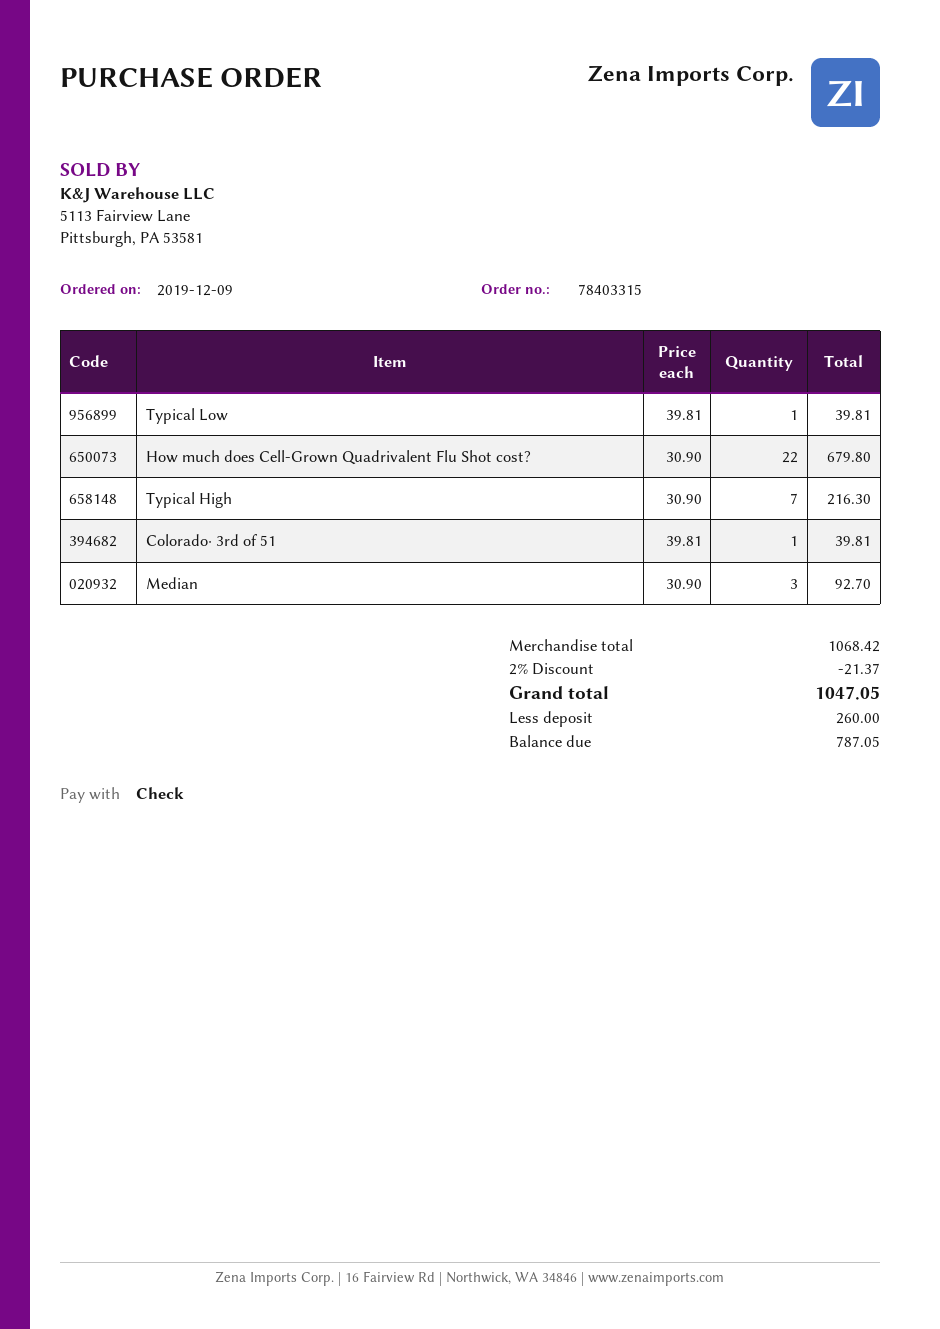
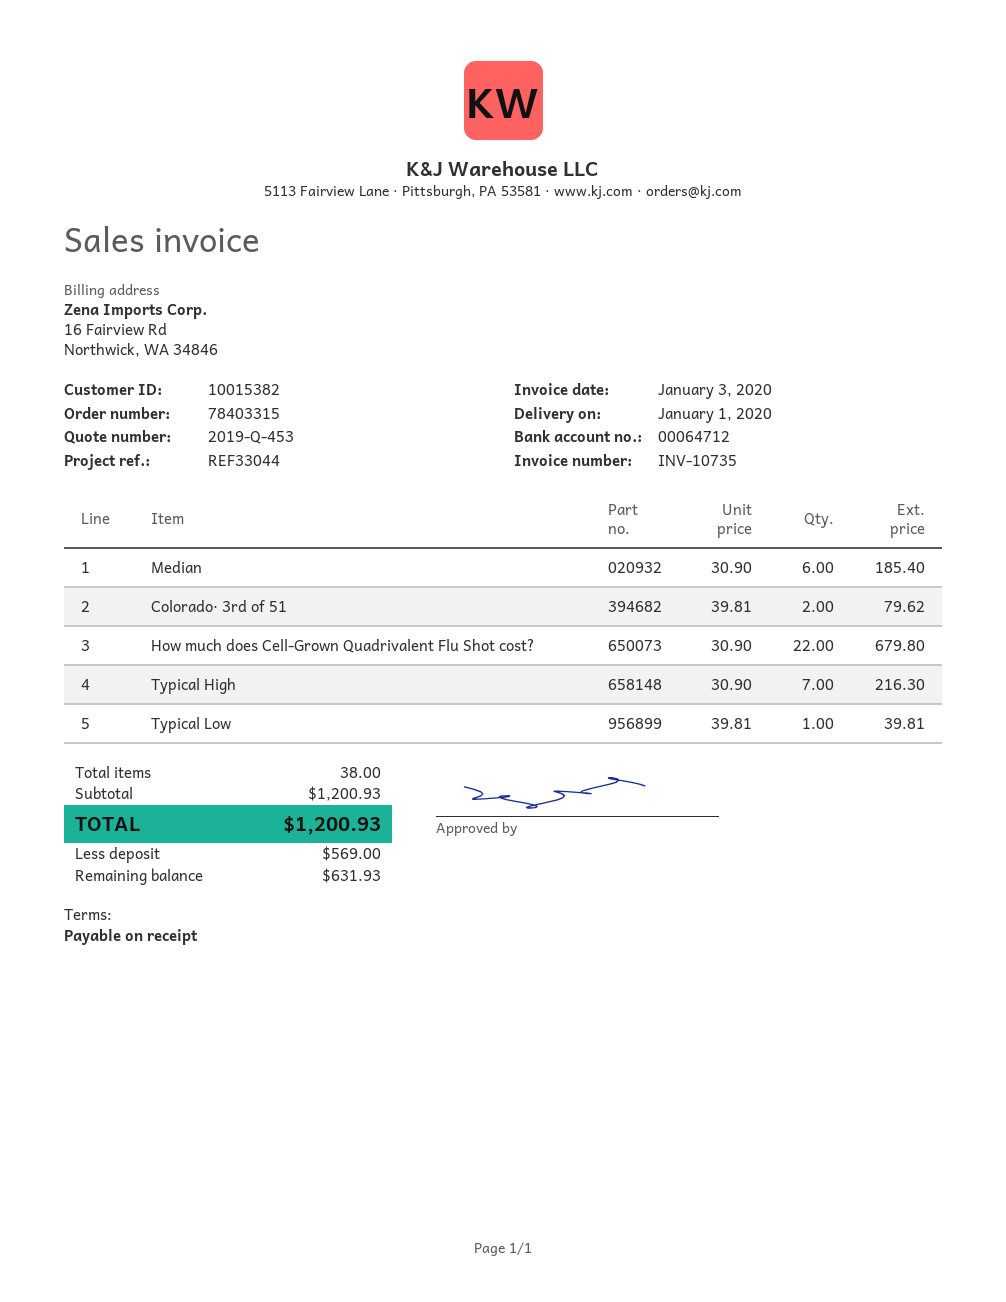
Colorado· 3rd of 51: 1 x 39.81 = 39.81 -> 2 x 39.81 = 79.62
Median: 3 x 30.90 = 92.70 -> 6 x 30.90 = 185.40
subtotal: 1068.42 -> 1200.93
discount: 2% = 21.37 -> none
total: 1047.05 -> 1200.93
deposit: 260.00 -> 569.00
balance: 787.05 -> 631.93

